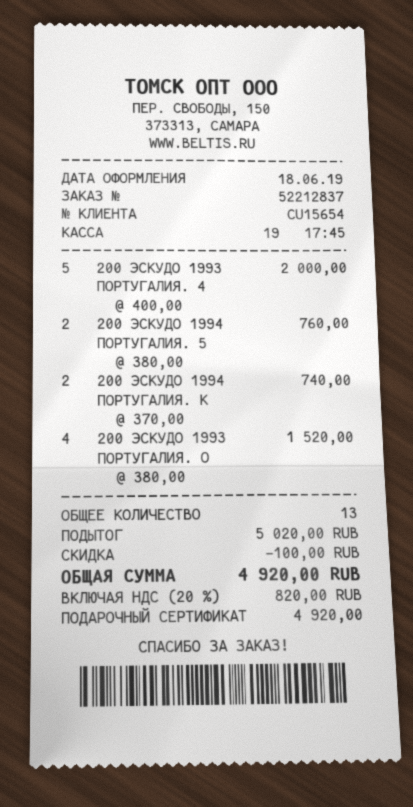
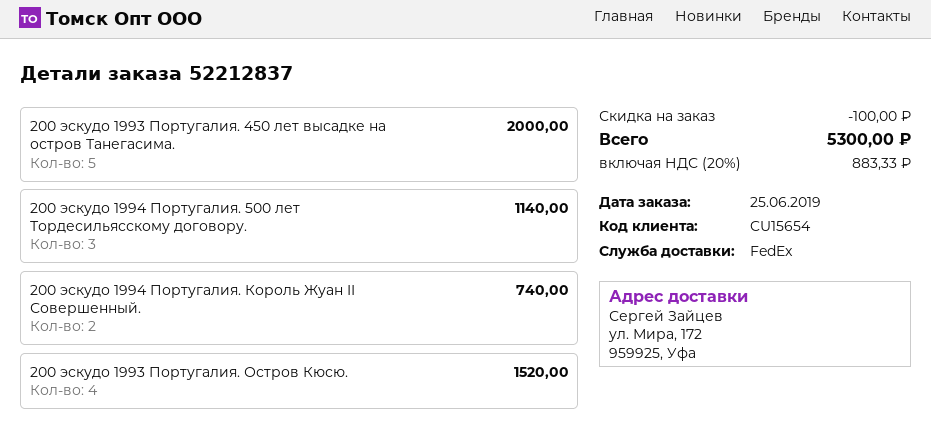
order date: 2019-06-18 -> 2019-06-25
200 ЭСКУДО 1994 ПОРТУГАЛИЯ. 5: 2 for 760.00 -> 3 for 1140.00
tax: 20% = 820.00 -> 20% = 883.33
total: 4920.00 -> 5300.00

